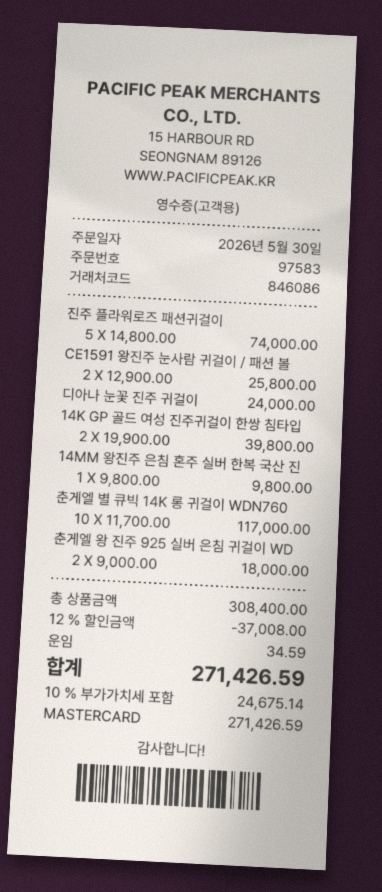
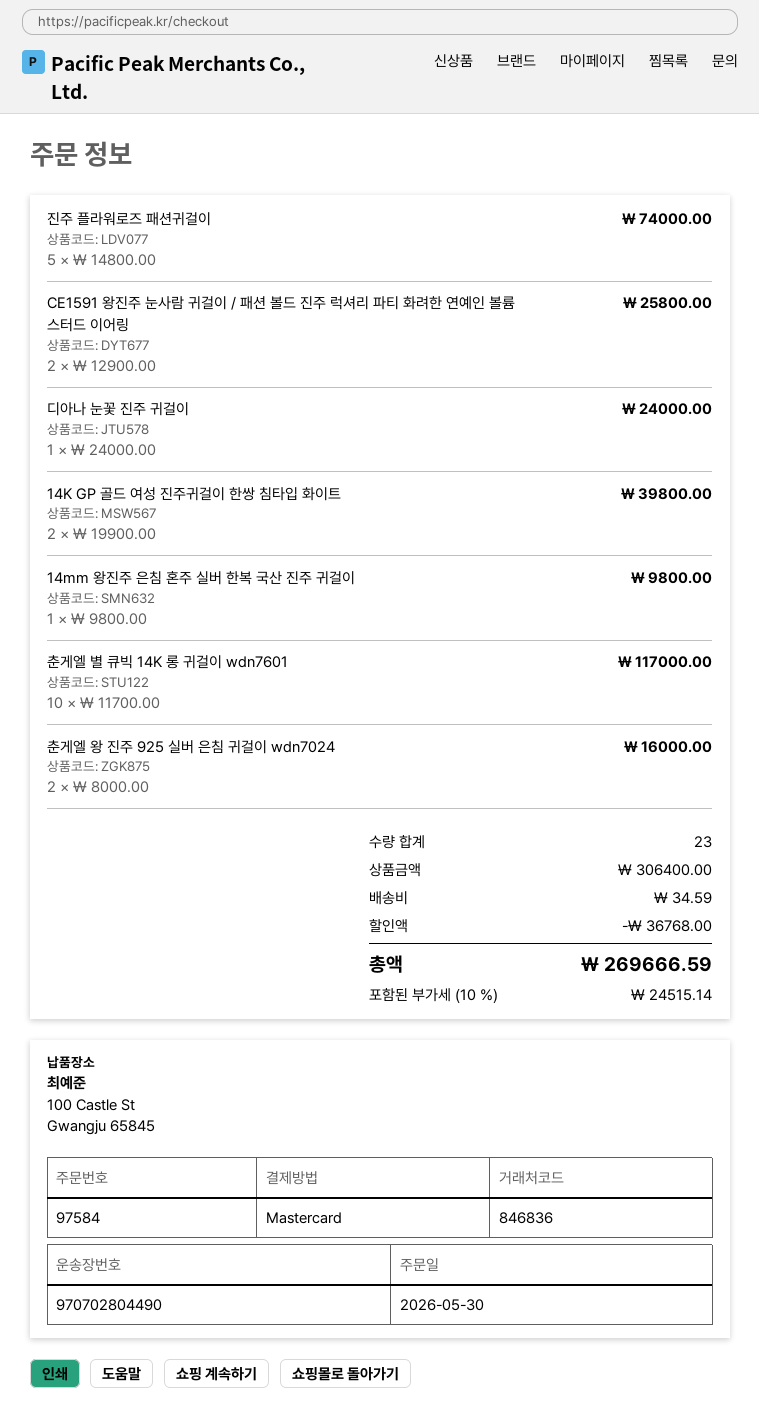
order number: 97583 -> 97584
customer number: 846086 -> 846836
춘게엘 왕 진주 925 실버 은침 귀걸이 WD: 2 x 9000.00 = 18000.00 -> 2 x 8000.00 = 16000.00
subtotal: 308400.00 -> 306400.00
discount: 37008.00 -> 36768.00
tax: 10% = 24675.14 -> 10% = 24515.14
total: 271426.59 -> 269666.59

